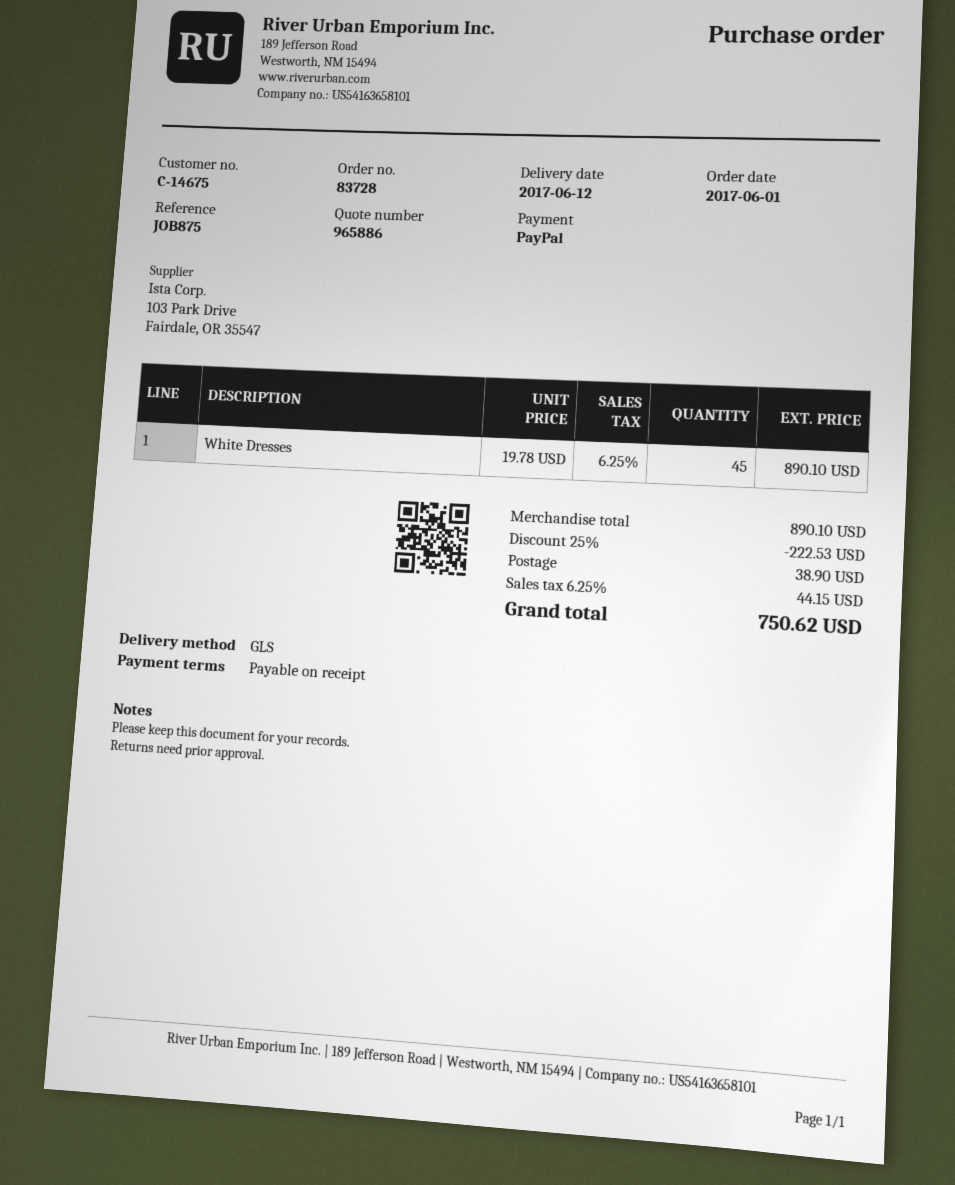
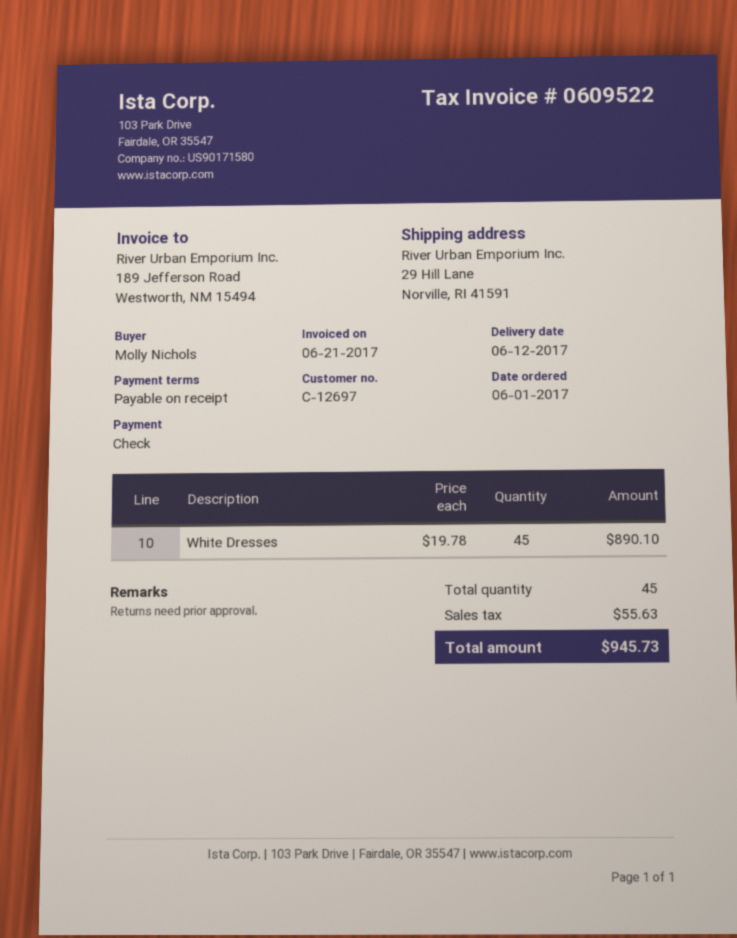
customer number: C-14675 -> C-12697
payment method: PayPal -> cheque
discount: 25% = 222.53 -> none
shipping: 38.90 -> none
tax: 44.15 -> 55.63
total: 750.62 -> 945.73

